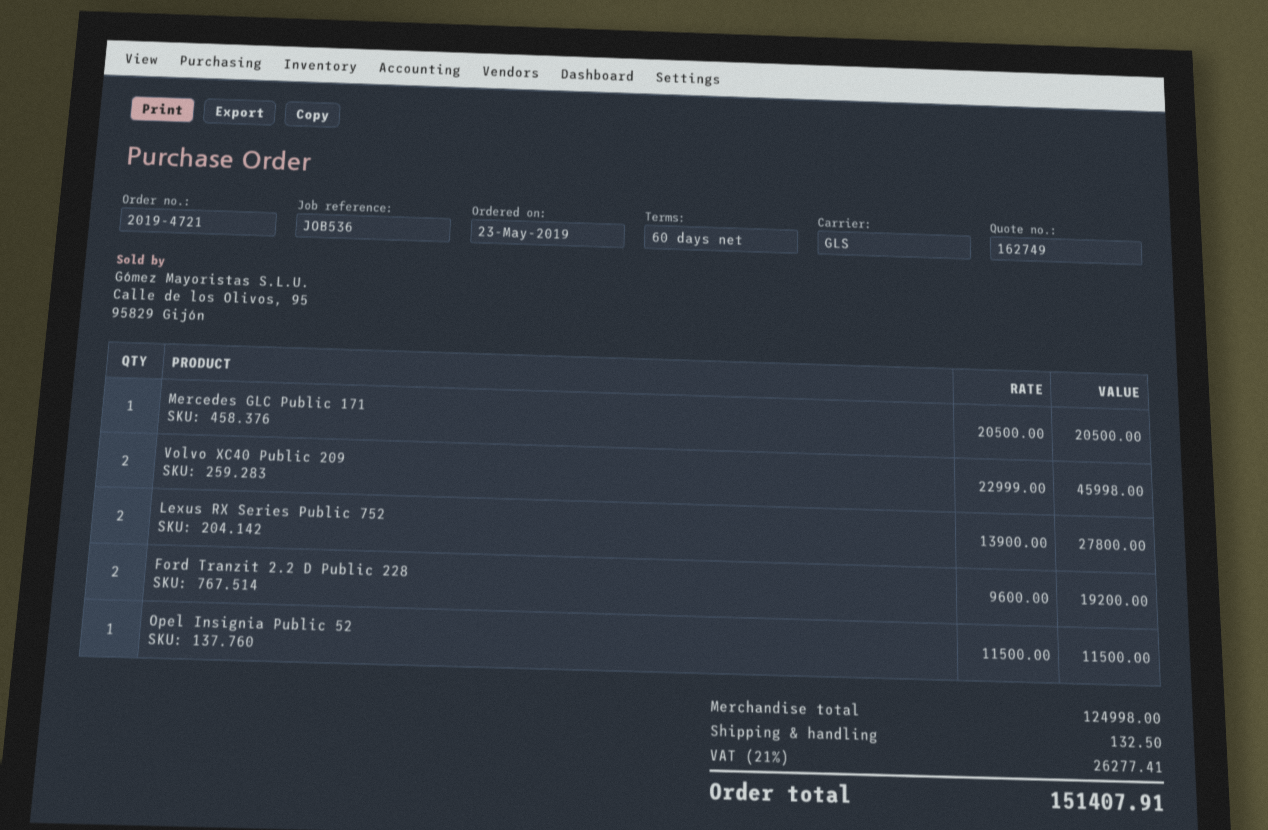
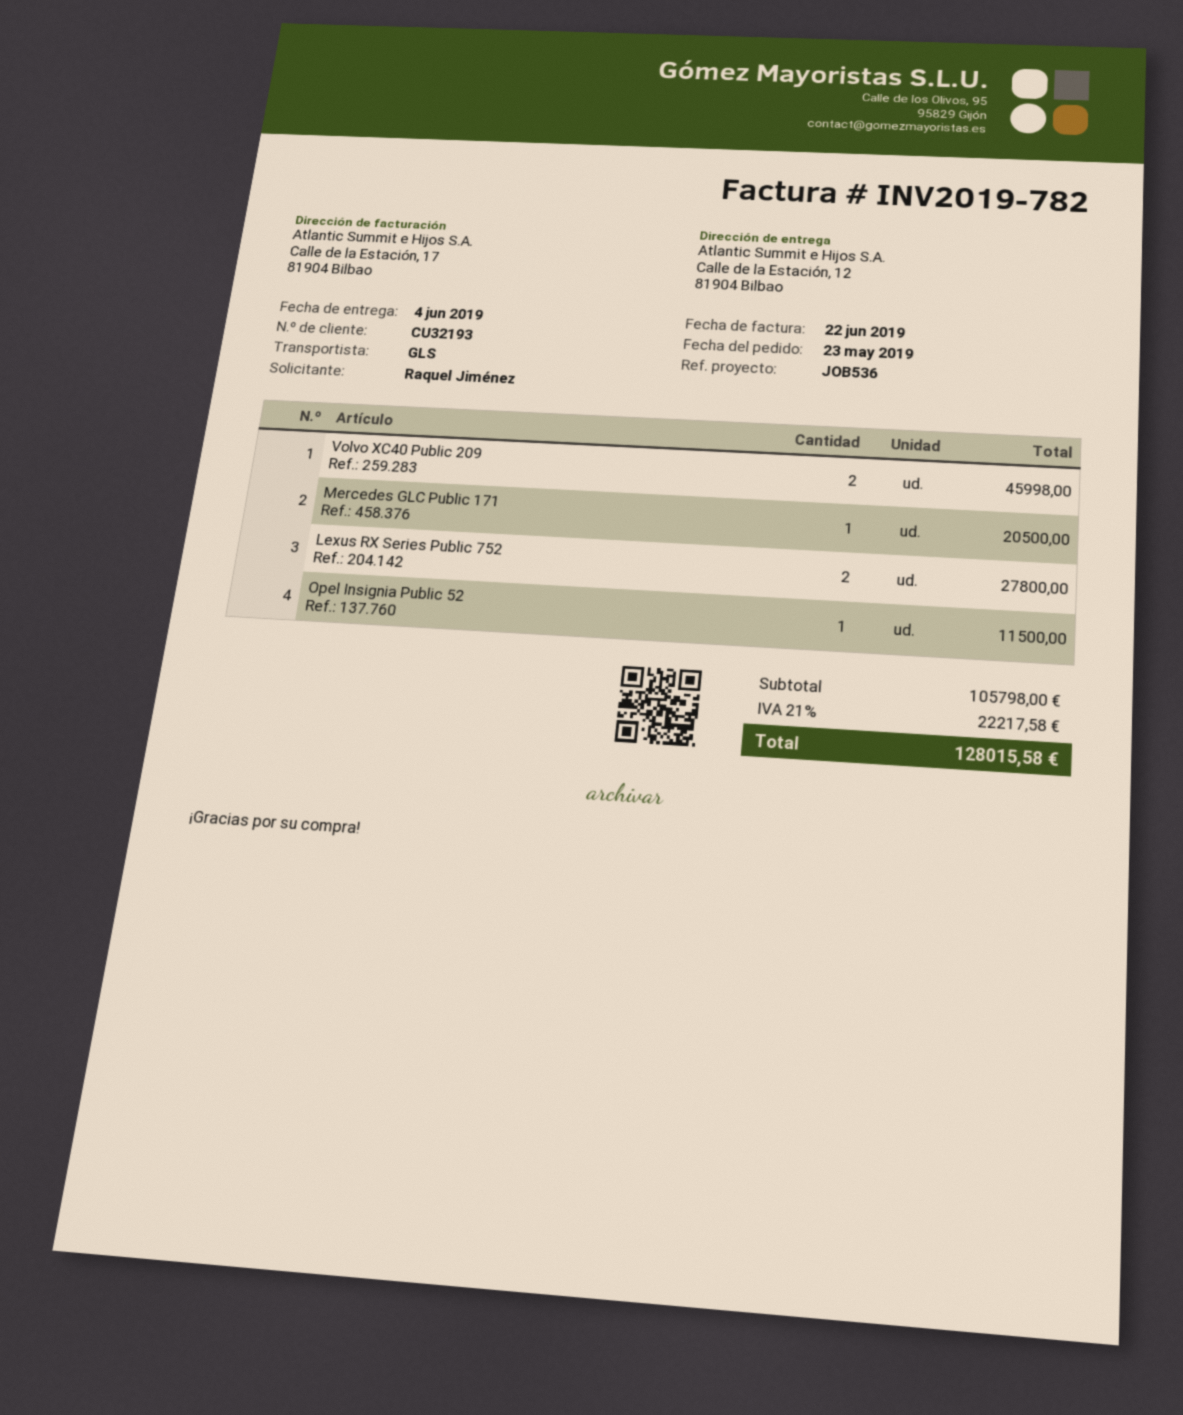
Ford Tranzit 2.2 D Public 228: 2 for 19200.00 -> none
subtotal: 124998.00 -> 105798.00
shipping: 132.50 -> none
tax: 21% = 26277.41 -> 21% = 22217.58
total: 151407.91 -> 128015.58

